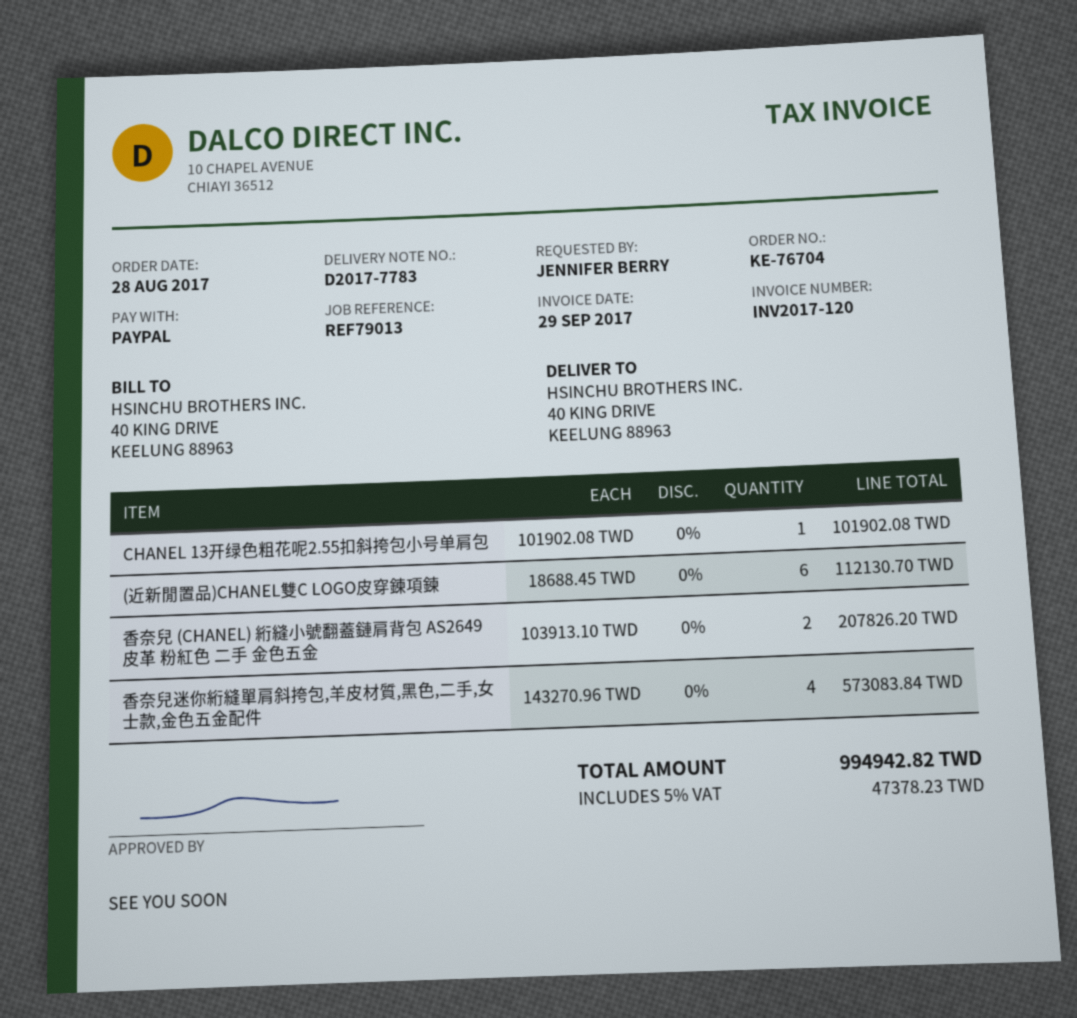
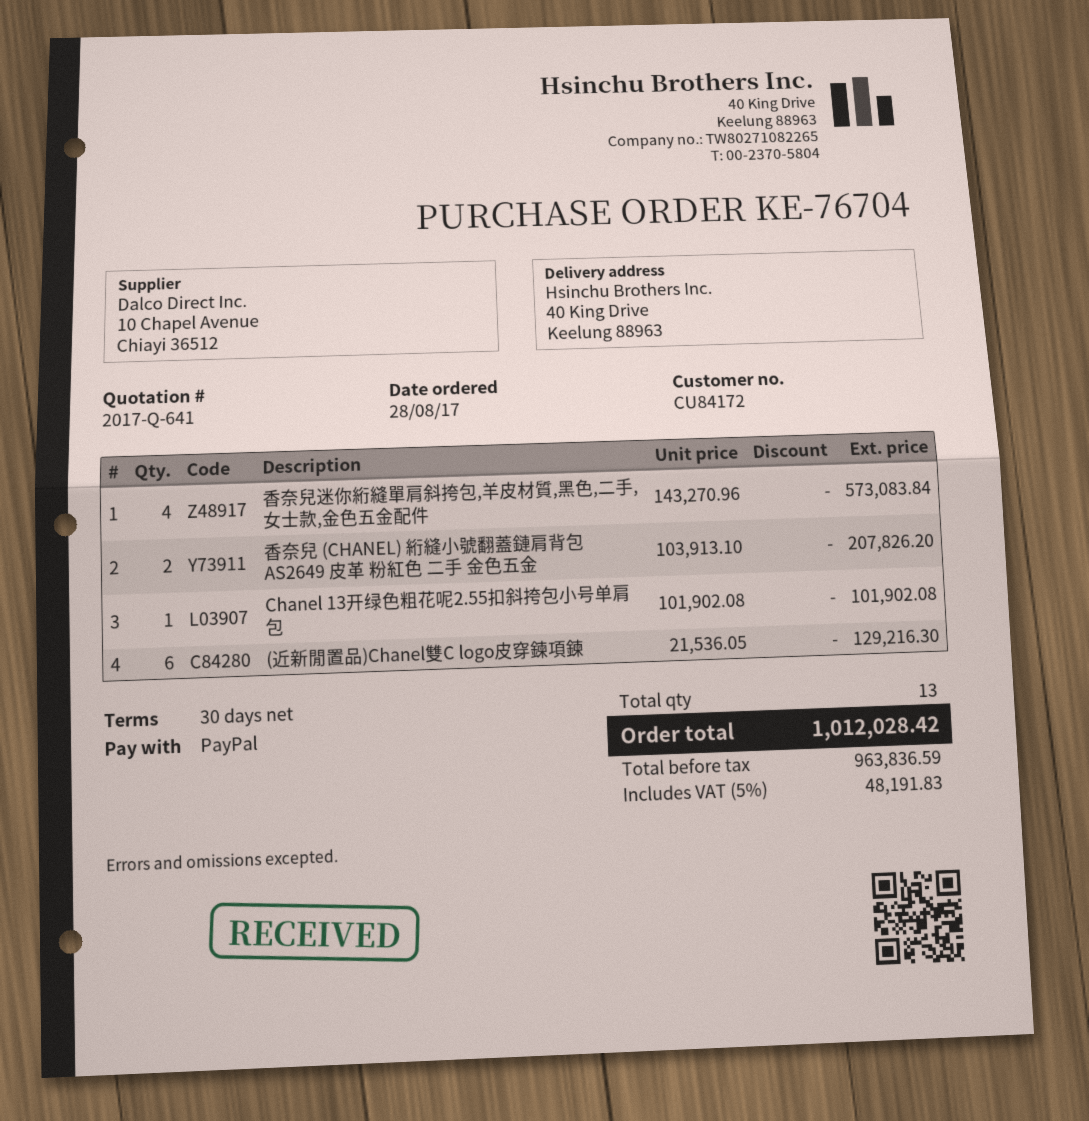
(近新閒置品)CHANEL雙C LOGO皮穿鍊項鍊: 6 x 18688.45 = 112130.70 -> 6 x 21536.05 = 129216.30
tax: 5% = 47378.23 -> 5% = 48191.83
total: 994942.82 -> 1012028.42

